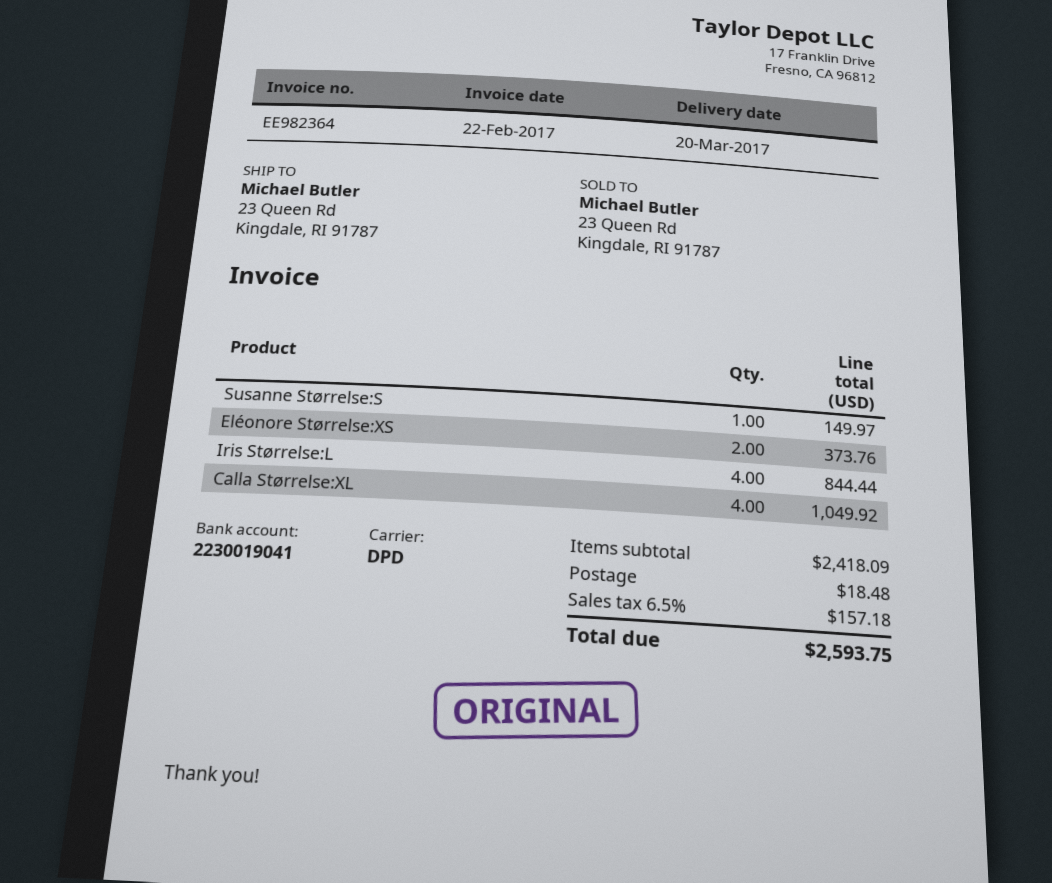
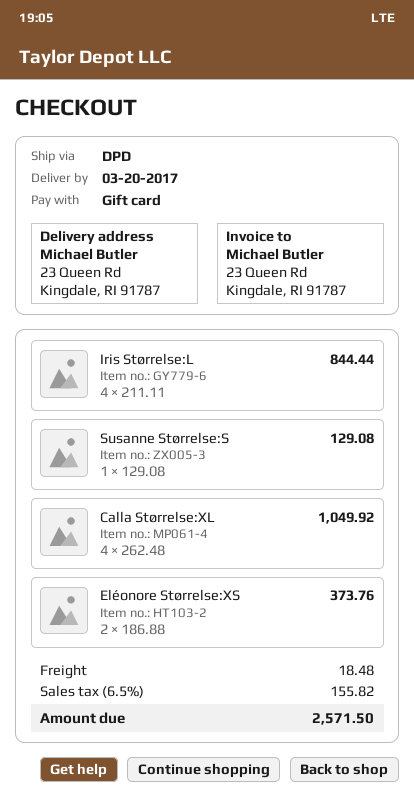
Susanne Størrelse:S: 1 for 149.97 -> 1 for 129.08
tax: 6.5% = 157.18 -> 6.5% = 155.82
total: 2593.75 -> 2571.50

